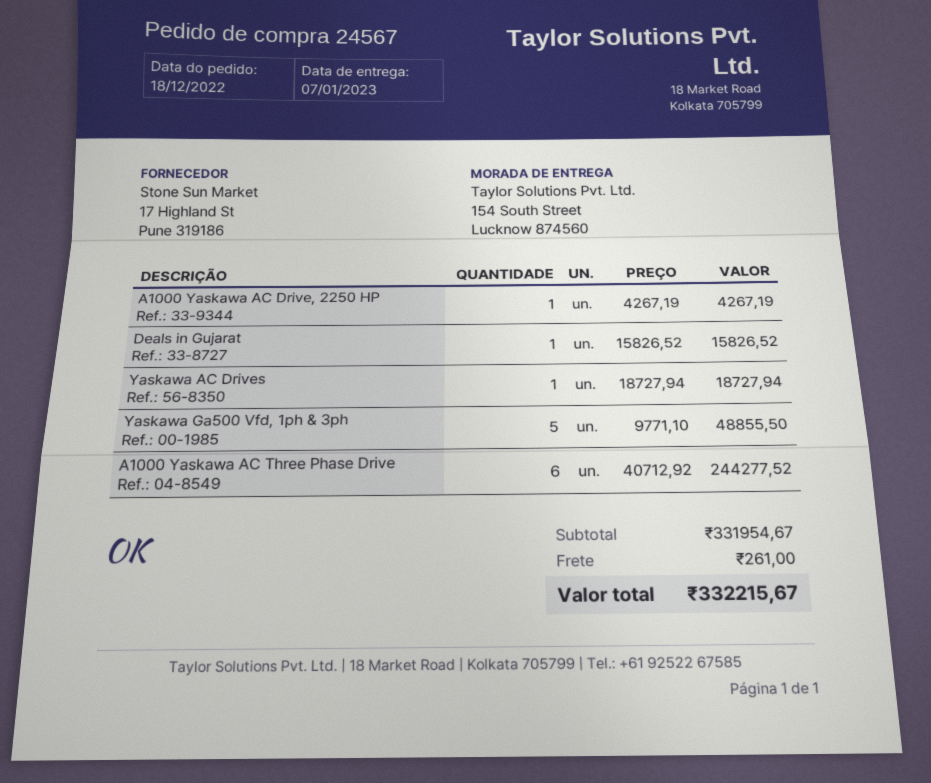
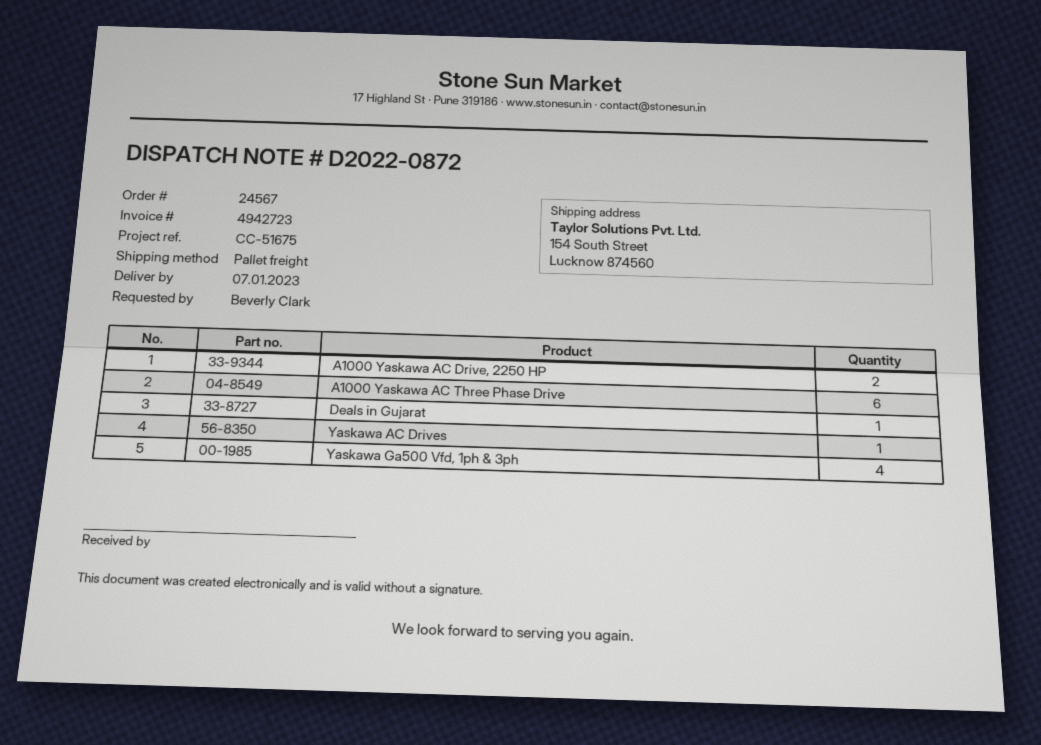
A1000 Yaskawa AC Drive, 2250 HP: 1 -> 2
Yaskawa Ga500 Vfd, 1ph & 3ph: 5 -> 4

